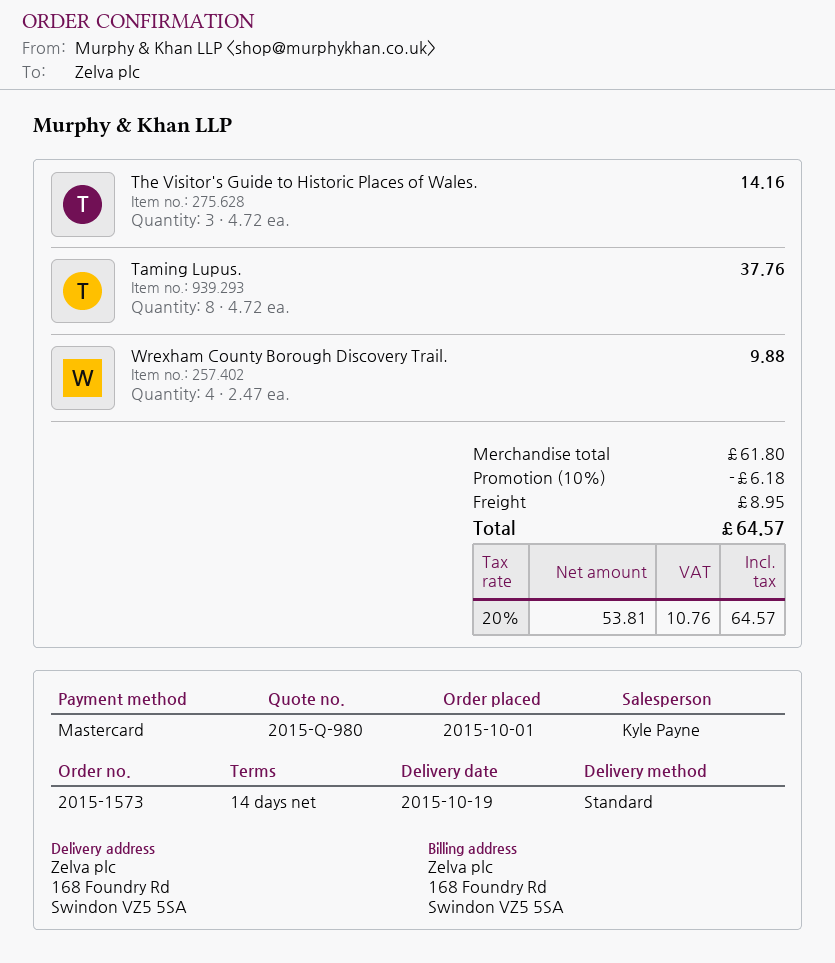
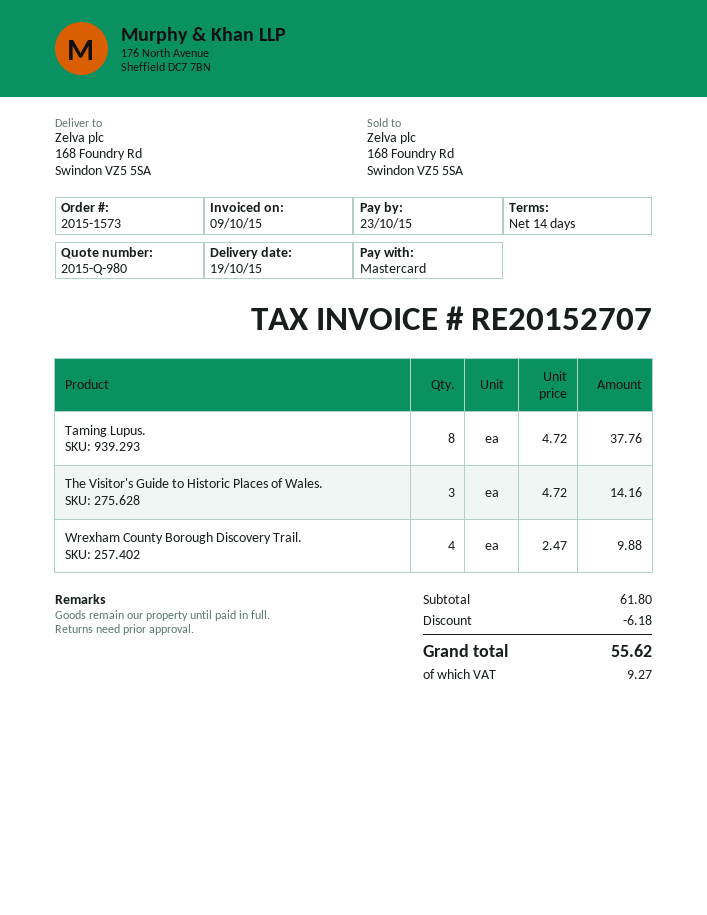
shipping: 8.95 -> none
tax: 10.76 -> 9.27
total: 64.57 -> 55.62

